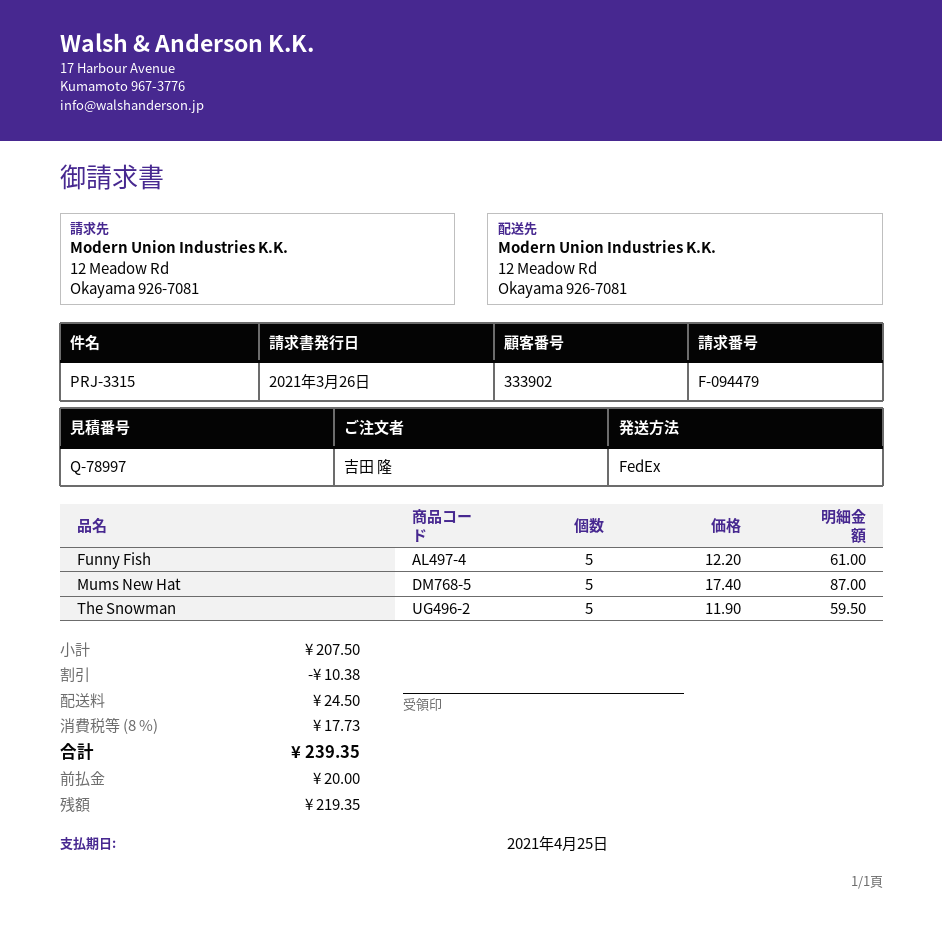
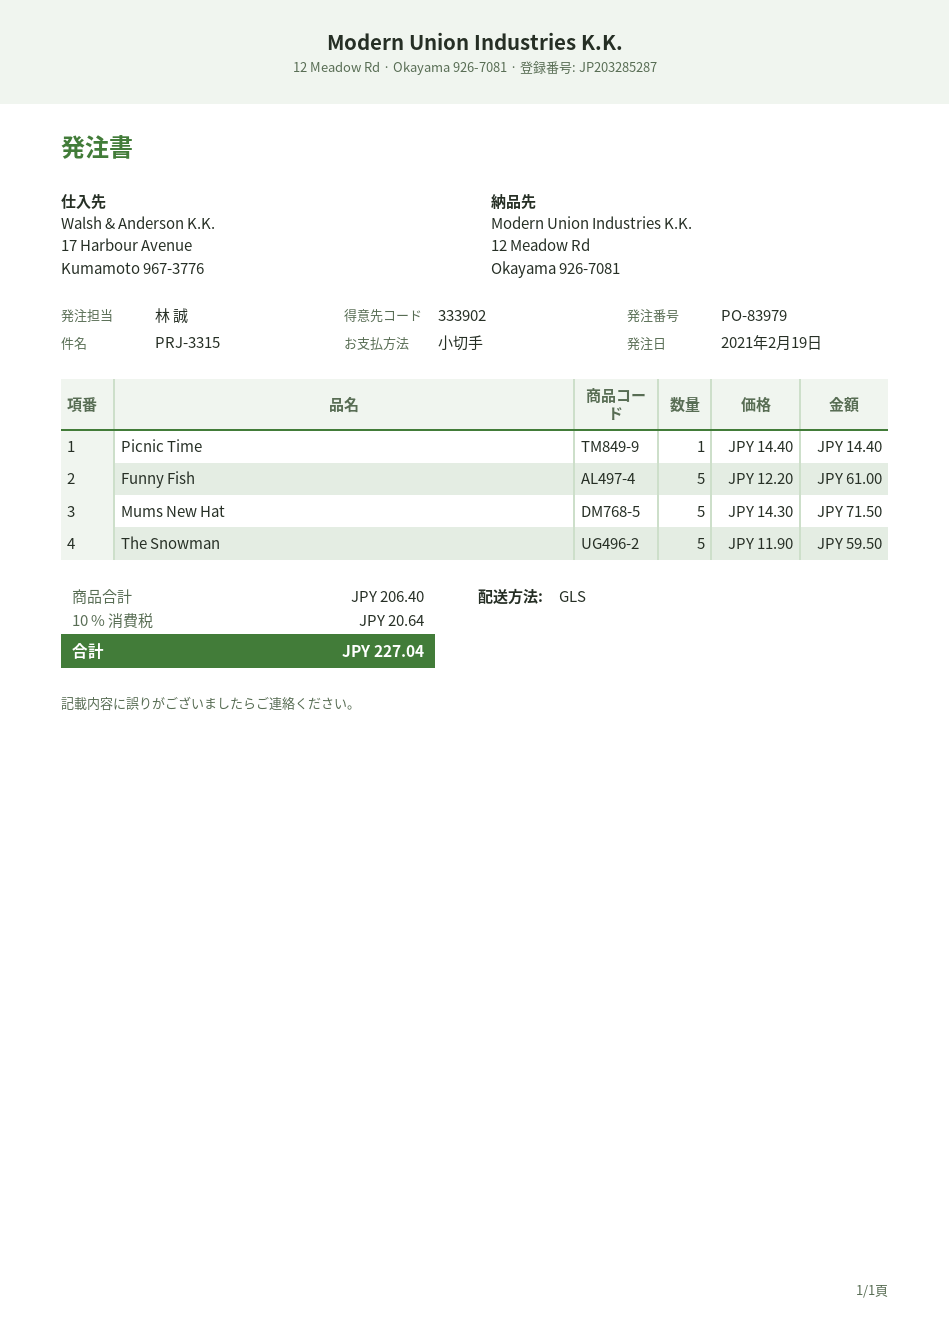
ordered by: 吉田 隆 -> 林 誠
shipping method: FedEx -> GLS
Mums New Hat: 5 x 17.40 = 87.00 -> 5 x 14.30 = 71.50
Picnic Time: none -> 1 x 14.40 = 14.40
subtotal: 207.50 -> 206.40
discount: 10.38 -> none
shipping: 24.50 -> none
tax: 8% = 17.73 -> 10% = 20.64
total: 239.35 -> 227.04

